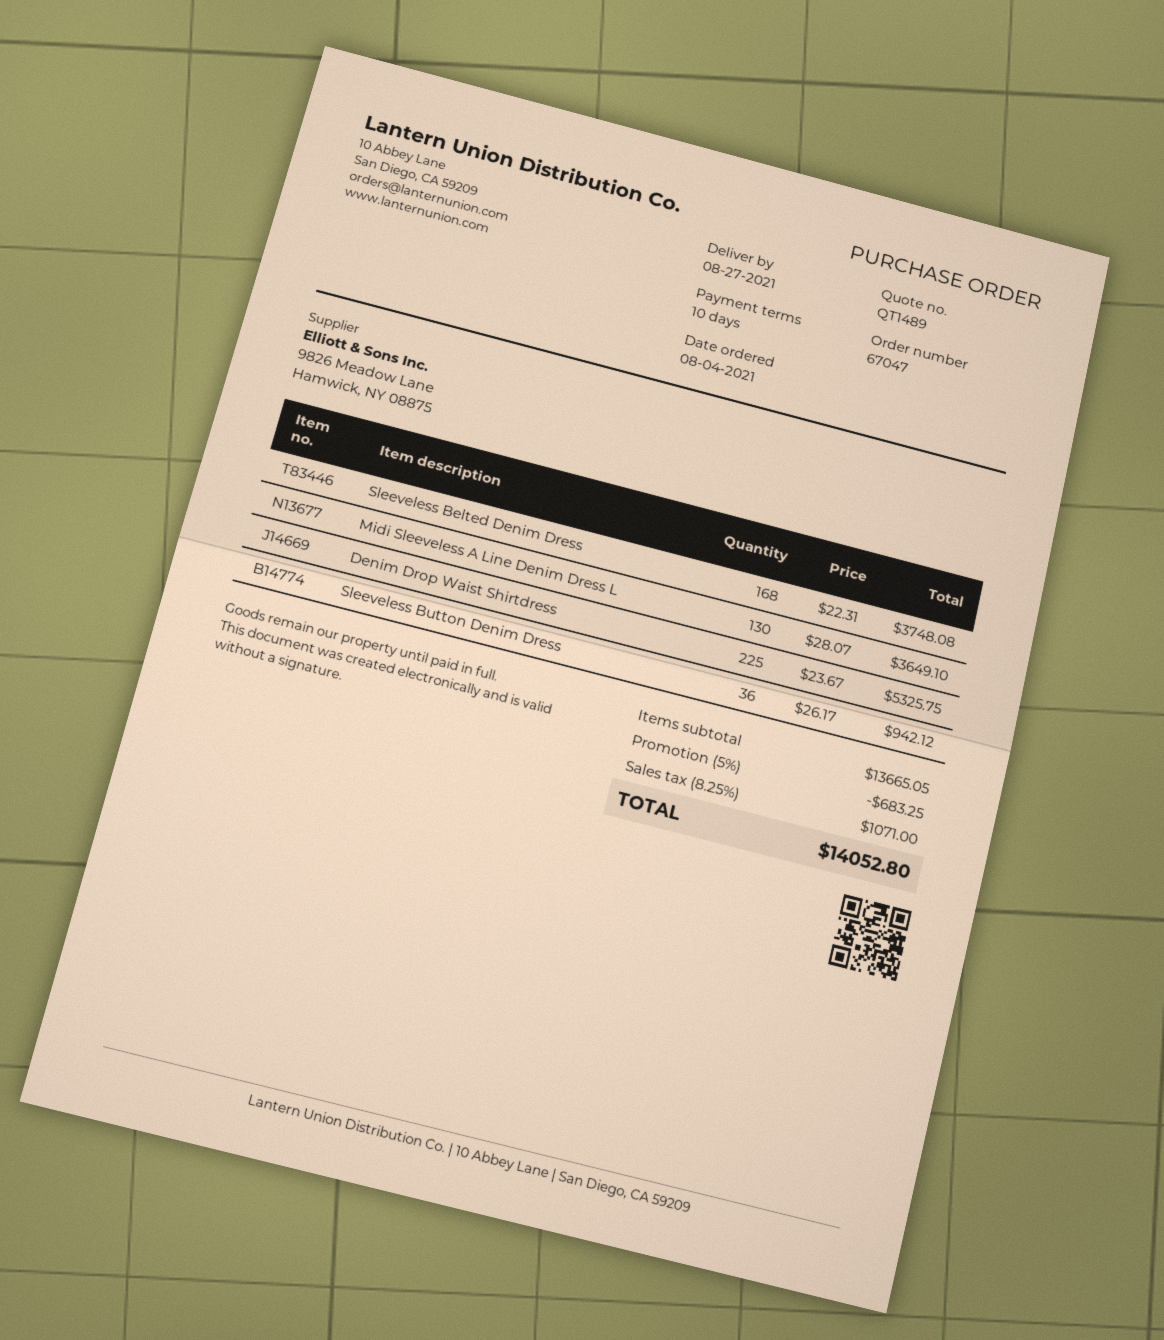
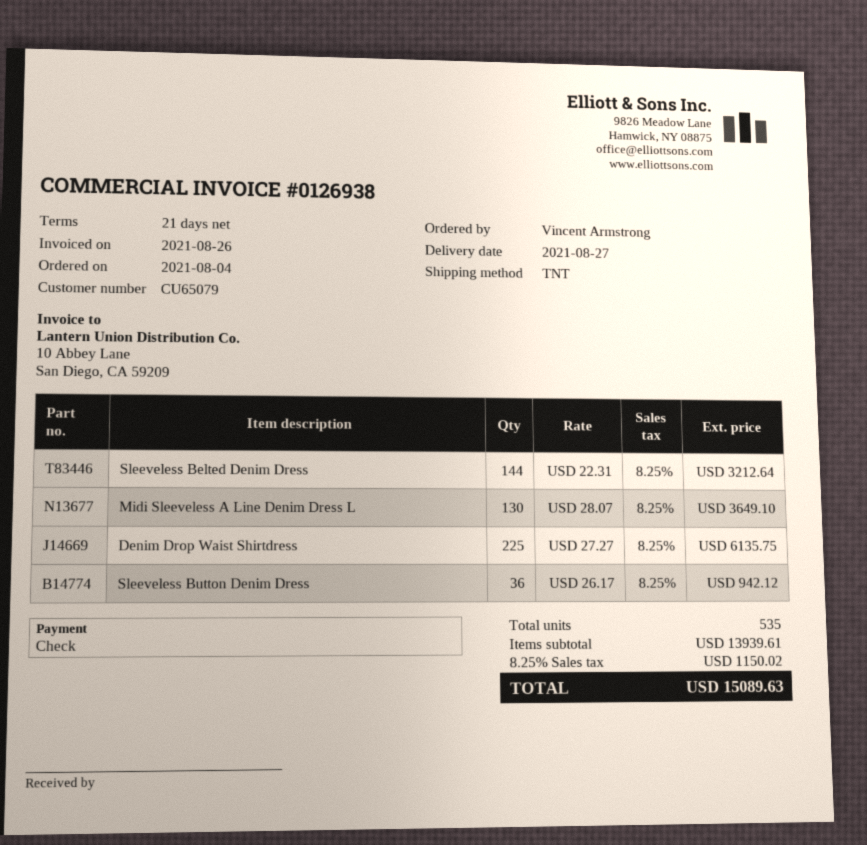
payment terms: 10 days -> 21 days
Sleeveless Belted Denim Dress: 168 x 22.31 = 3748.08 -> 144 x 22.31 = 3212.64
Denim Drop Waist Shirtdress: 225 x 23.67 = 5325.75 -> 225 x 27.27 = 6135.75
subtotal: 13665.05 -> 13939.61
discount: 5% = 683.25 -> none
tax: 8.25% = 1071.00 -> 8.25% = 1150.02
total: 14052.80 -> 15089.63

